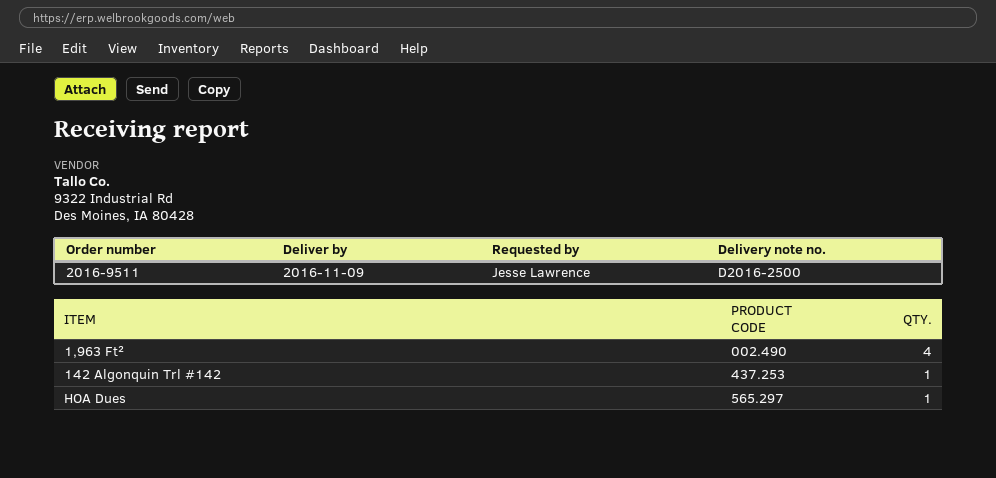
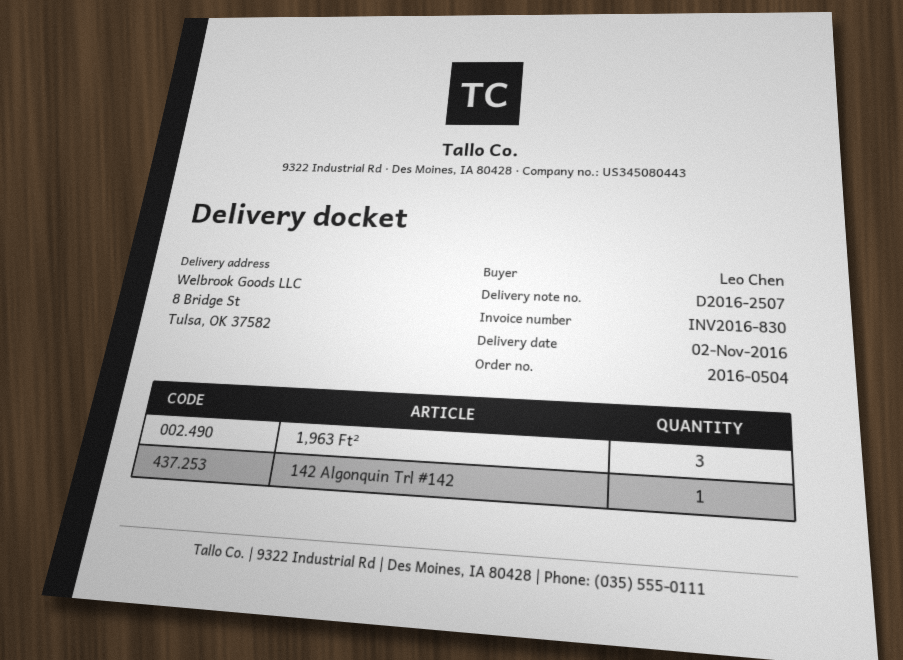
order number: 2016-9511 -> 2016-0504
delivery note number: D2016-2500 -> D2016-2507
delivery date: 2016-11-09 -> 2016-11-02
ordered by: Jesse Lawrence -> Leo Chen
1,963 Ft²: 4 -> 3
HOA Dues: 1 -> none

